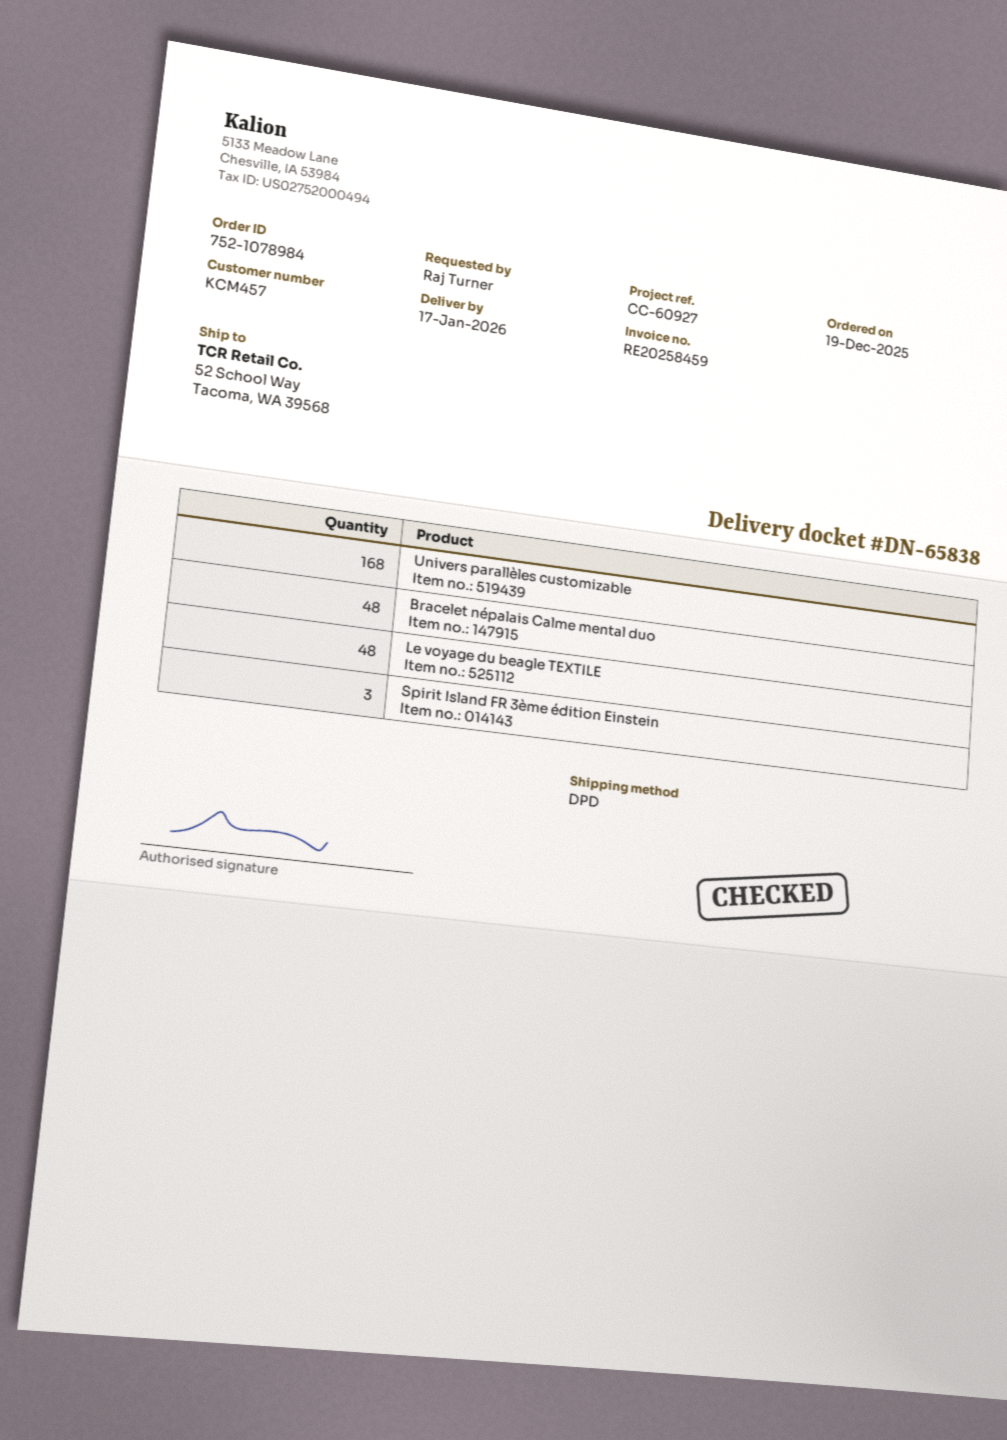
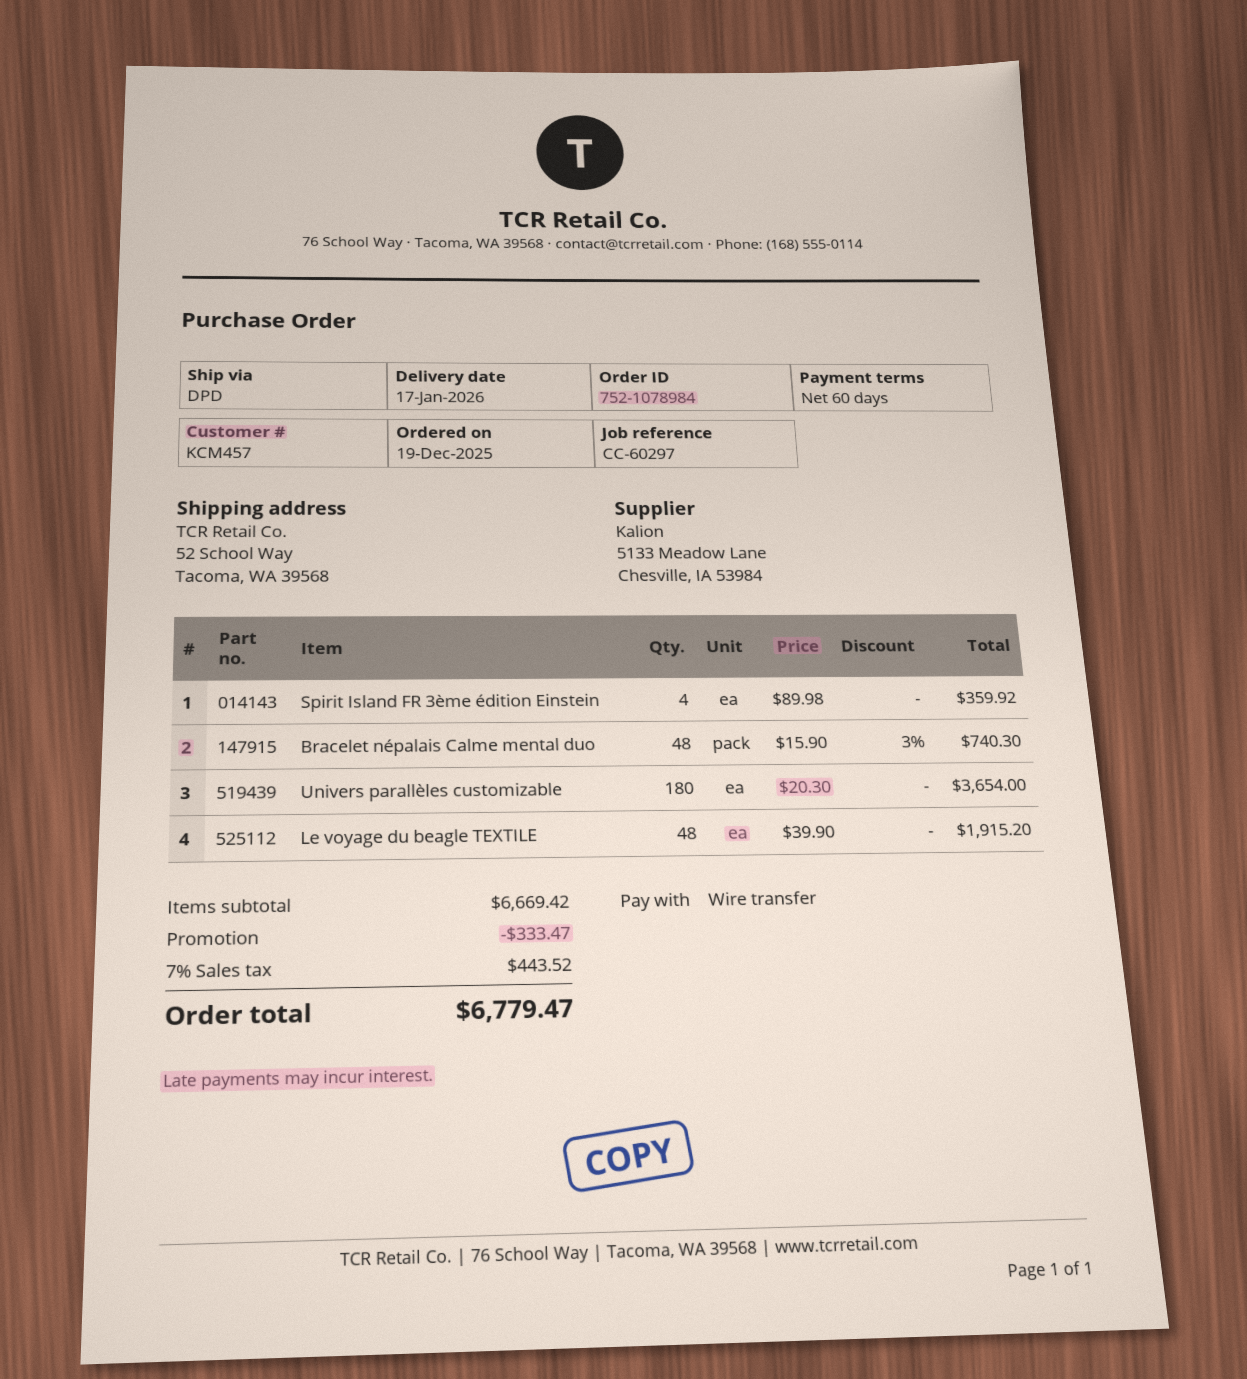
reference: CC-60927 -> CC-60297
Univers parallèles customizable: 168 -> 180
Spirit Island FR 3ème édition Einstein: 3 -> 4

